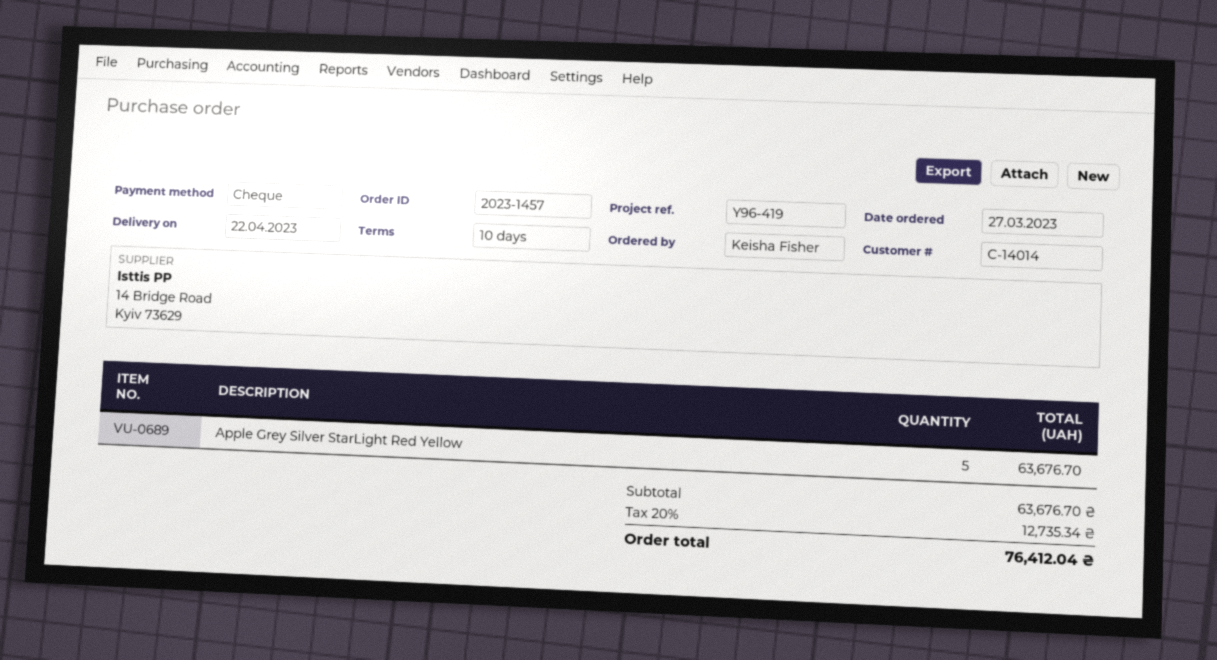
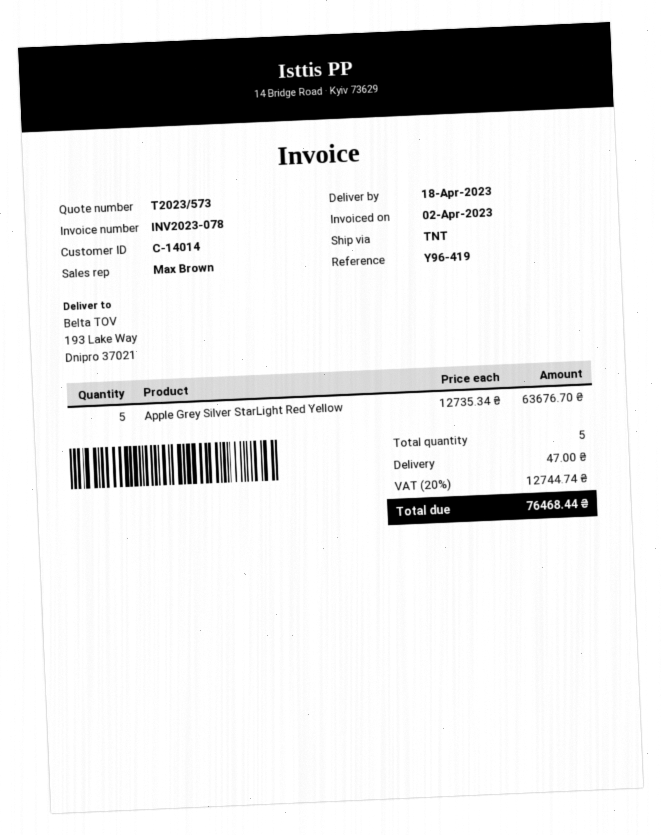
delivery date: 2023-04-22 -> 2023-04-18
shipping: none -> 47.00
tax: 20% = 12735.34 -> 20% = 12744.74
total: 76412.04 -> 76468.44

